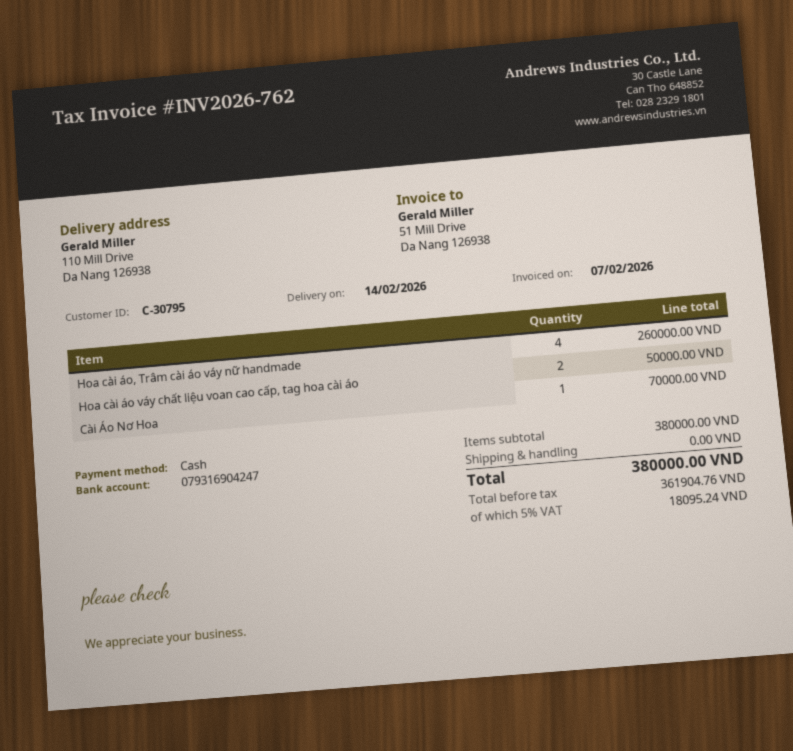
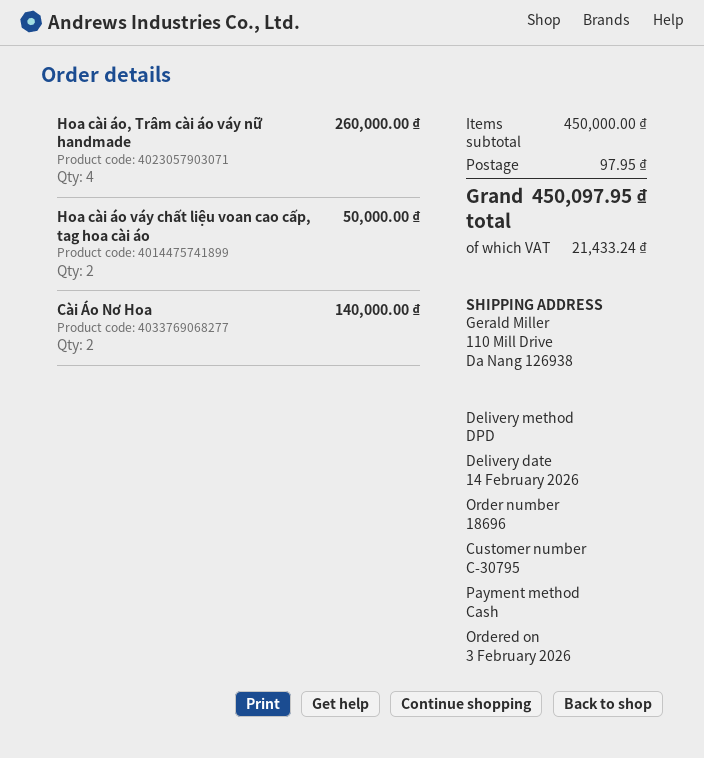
Cài Áo Nơ Hoa: 1 for 70000.00 -> 2 for 140000.00
subtotal: 380000.00 -> 450000.00
shipping: 0.00 -> 97.95
tax: 18095.24 -> 21433.24
total: 380000.00 -> 450097.95

